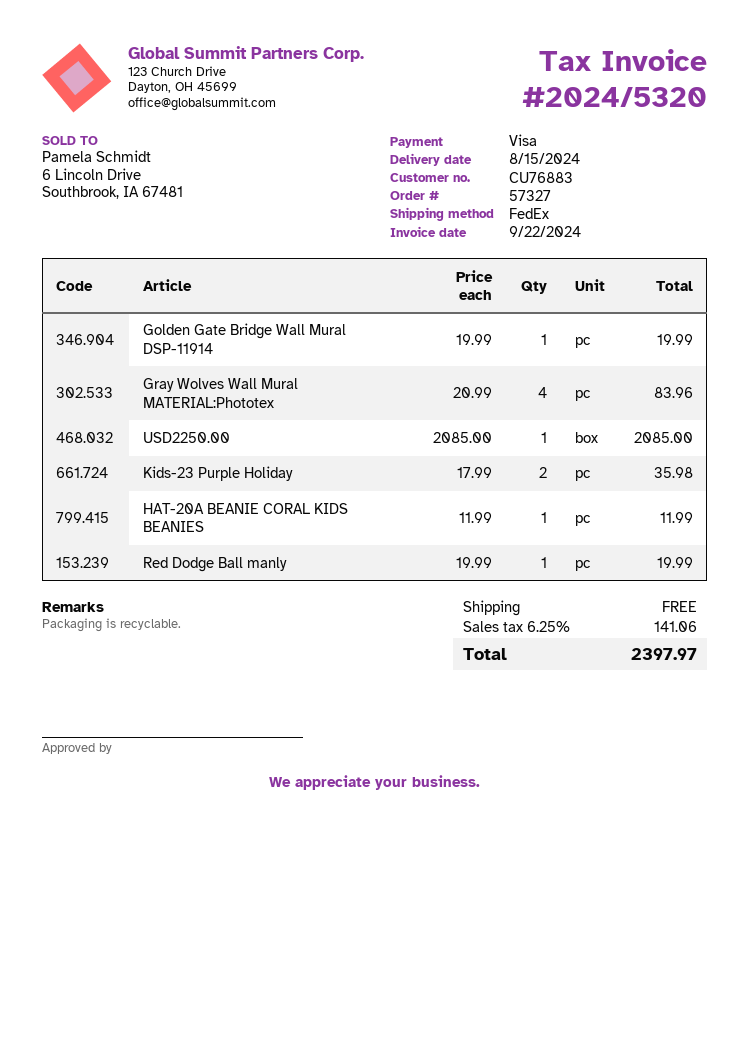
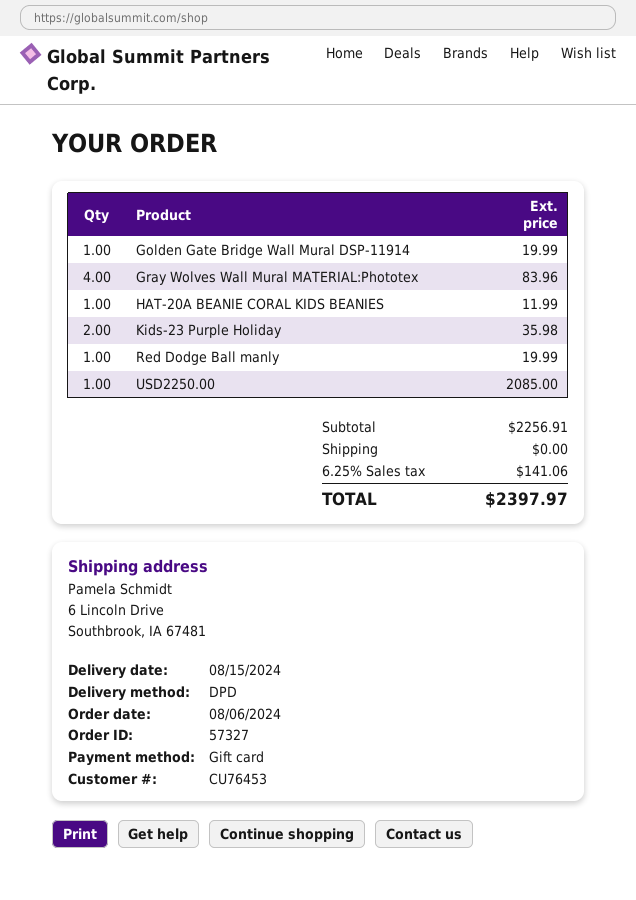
customer number: CU76883 -> CU76453
payment method: Visa -> gift card
shipping method: FedEx -> DPD

